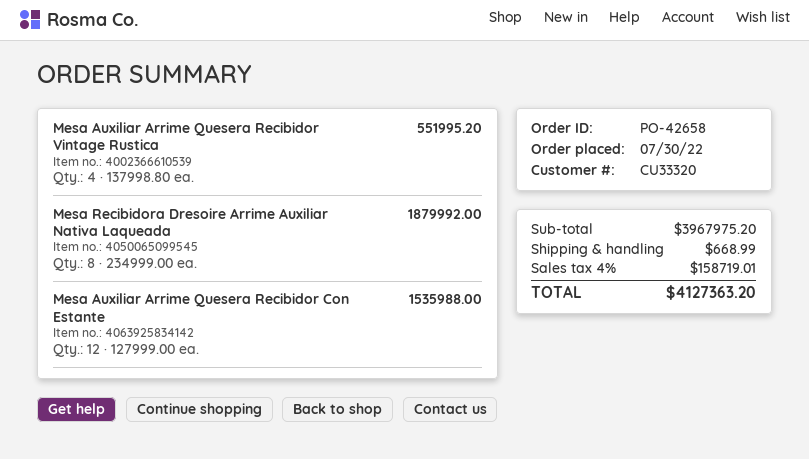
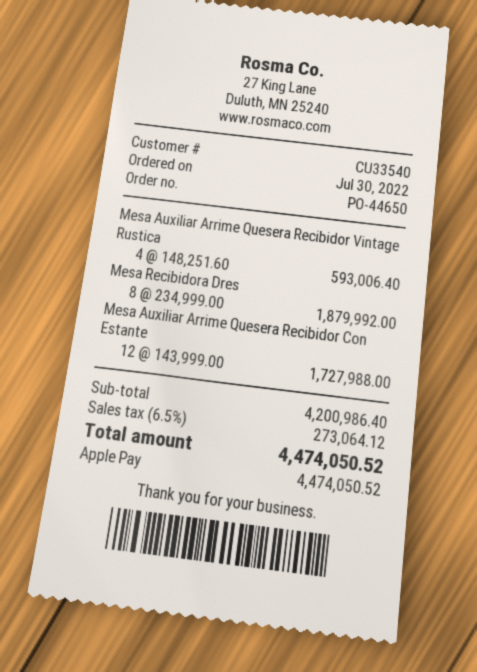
order number: PO-42658 -> PO-44650
customer number: CU33320 -> CU33540
Mesa Auxiliar Arrime Quesera Recibidor Vintage Rustica: 4 x 137998.80 = 551995.20 -> 4 x 148251.60 = 593006.40
Mesa Auxiliar Arrime Quesera Recibidor Con Estante: 12 x 127999.00 = 1535988.00 -> 12 x 143999.00 = 1727988.00
subtotal: 3967975.20 -> 4200986.40
shipping: 668.99 -> none
tax: 4% = 158719.01 -> 6.5% = 273064.12
total: 4127363.20 -> 4474050.52

